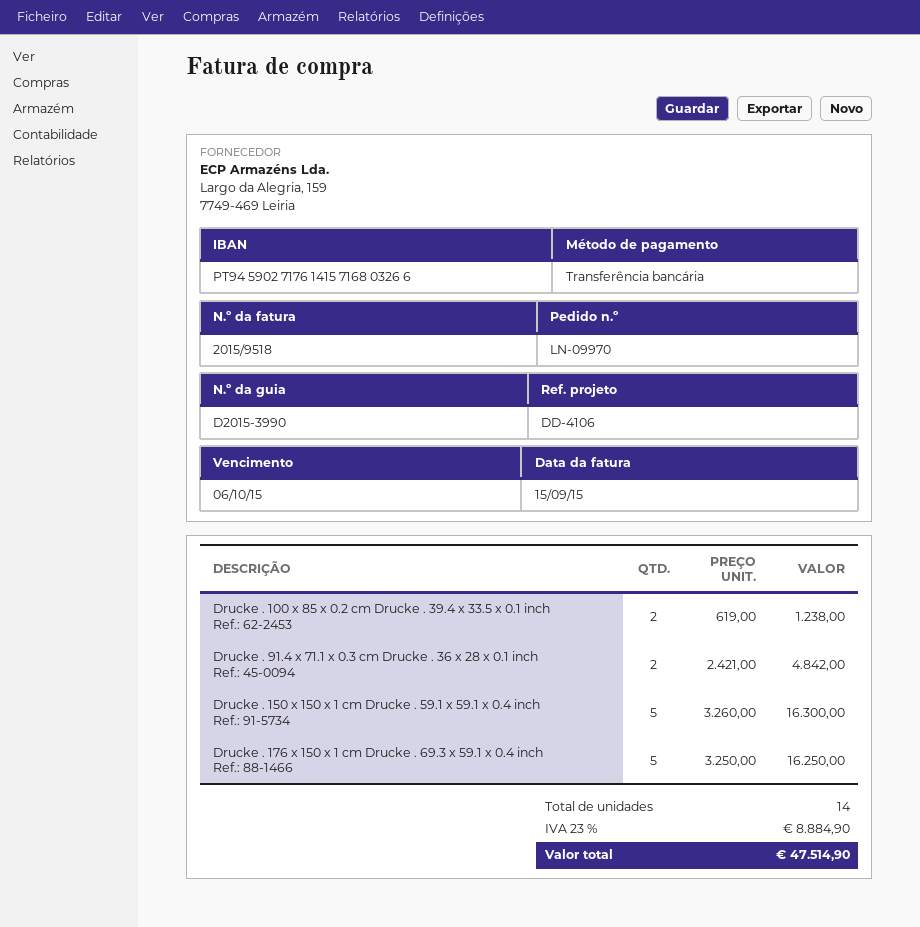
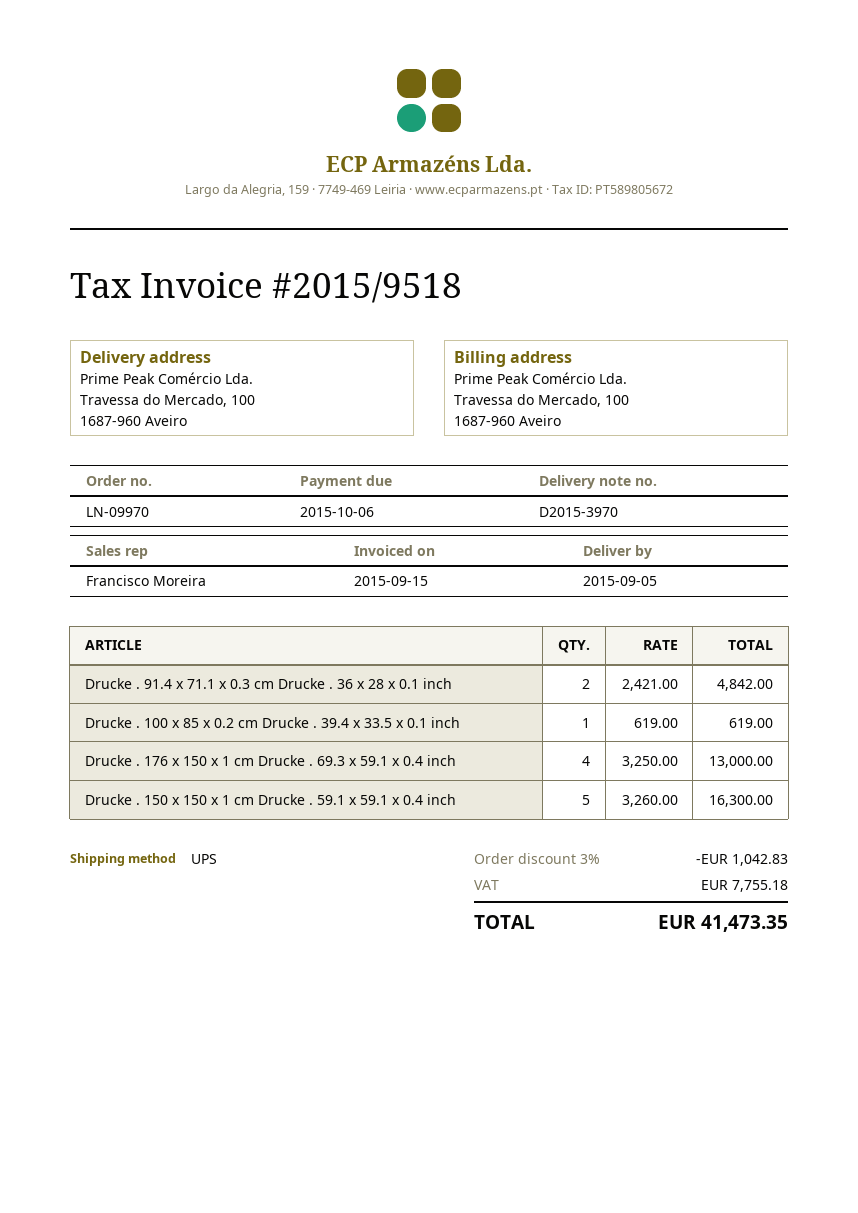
delivery note number: D2015-3990 -> D2015-3970
Drucke . 100 x 85 x 0.2 cm Drucke . 39.4 x 33.5 x 0.1 inch: 2 x 619.00 = 1238.00 -> 1 x 619.00 = 619.00
Drucke . 176 x 150 x 1 cm Drucke . 69.3 x 59.1 x 0.4 inch: 5 x 3250.00 = 16250.00 -> 4 x 3250.00 = 13000.00
discount: none -> 3% = 1042.83
tax: 8884.90 -> 7755.18
total: 47514.90 -> 41473.35

